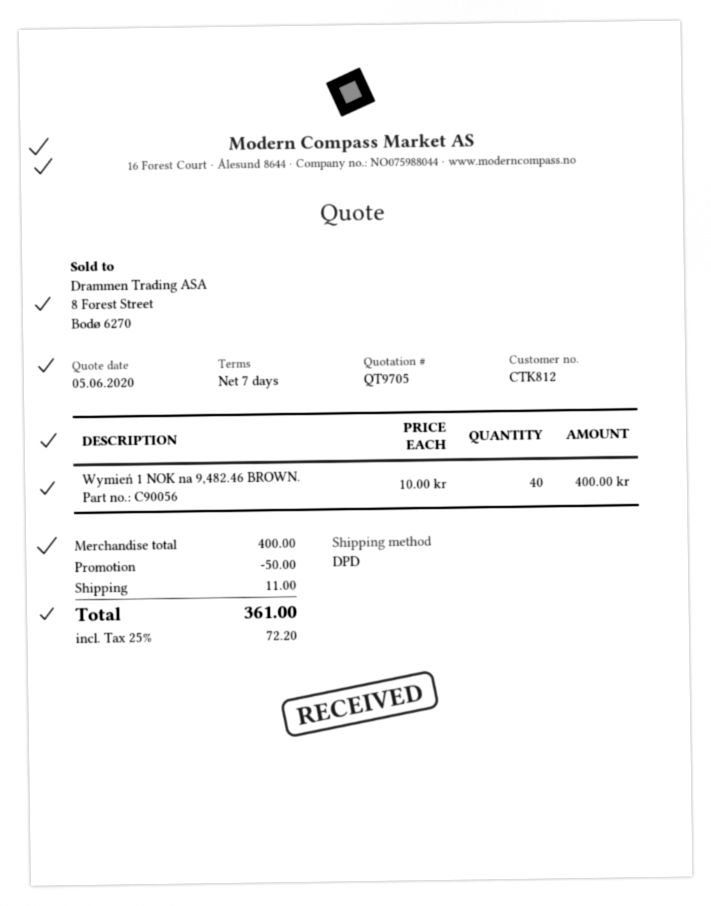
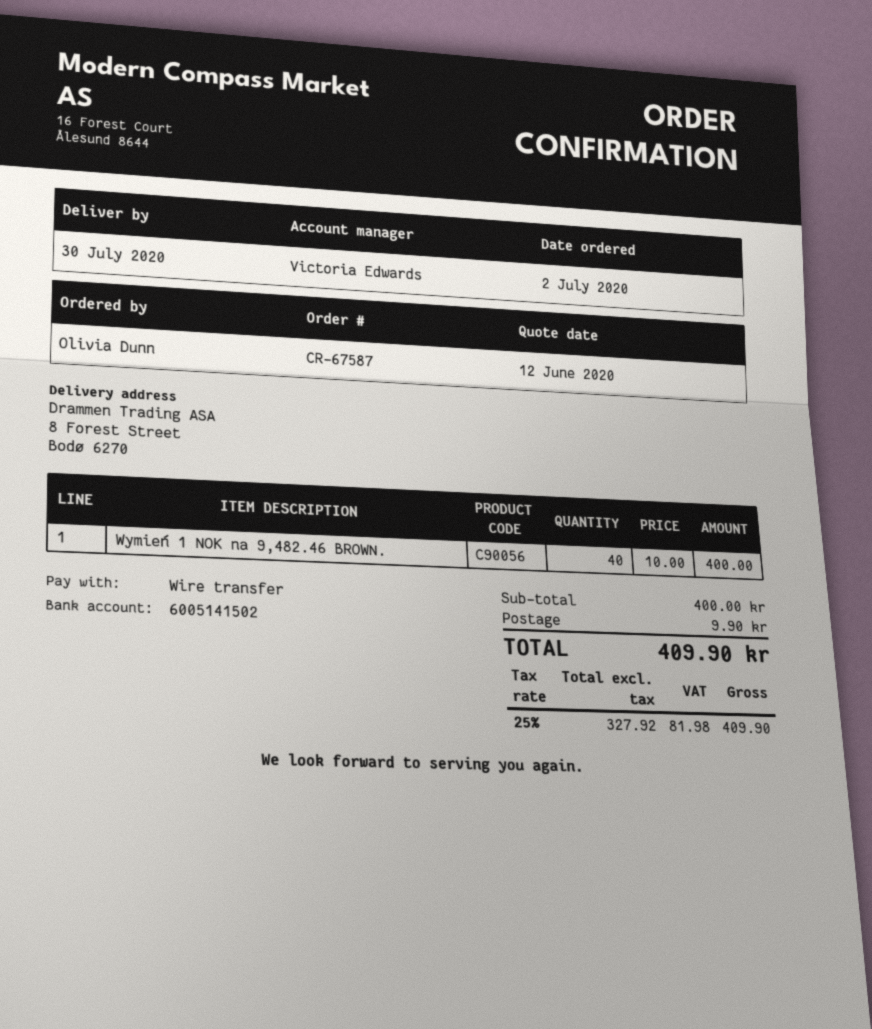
quote date: 2020-06-05 -> 2020-06-12
discount: 50.00 -> none
shipping: 11.00 -> 9.90
tax: 25% = 72.20 -> 25% = 81.98
total: 361.00 -> 409.90

